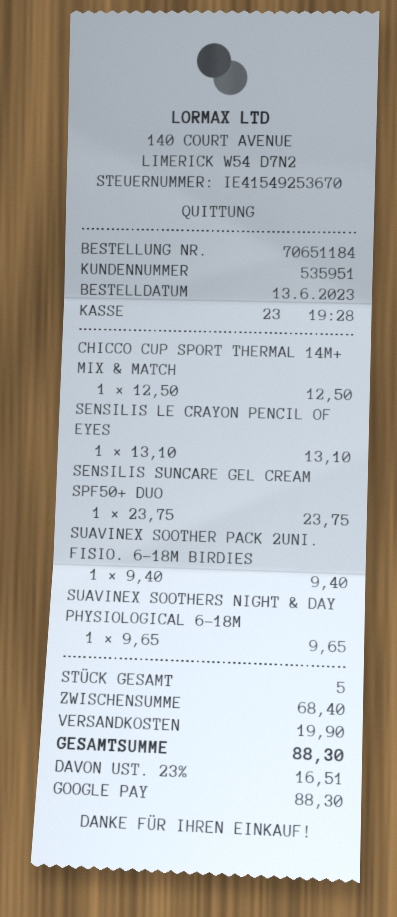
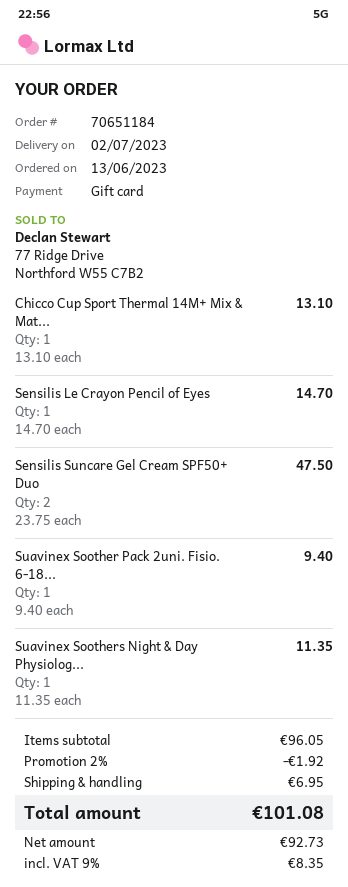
payment method: Google Pay -> gift card
CHICCO CUP SPORT THERMAL 14M+ MIX & MATCH: 1 x 12.50 = 12.50 -> 1 x 13.10 = 13.10
SENSILIS LE CRAYON PENCIL OF EYES: 1 x 13.10 = 13.10 -> 1 x 14.70 = 14.70
SENSILIS SUNCARE GEL CREAM SPF50+ DUO: 1 x 23.75 = 23.75 -> 2 x 23.75 = 47.50
SUAVINEX SOOTHERS NIGHT & DAY PHYSIOLOGICAL 6-18M: 1 x 9.65 = 9.65 -> 1 x 11.35 = 11.35
subtotal: 68.40 -> 96.05
discount: none -> 2% = 1.92
shipping: 19.90 -> 6.95
tax: 23% = 16.51 -> 9% = 8.35
total: 88.30 -> 101.08

